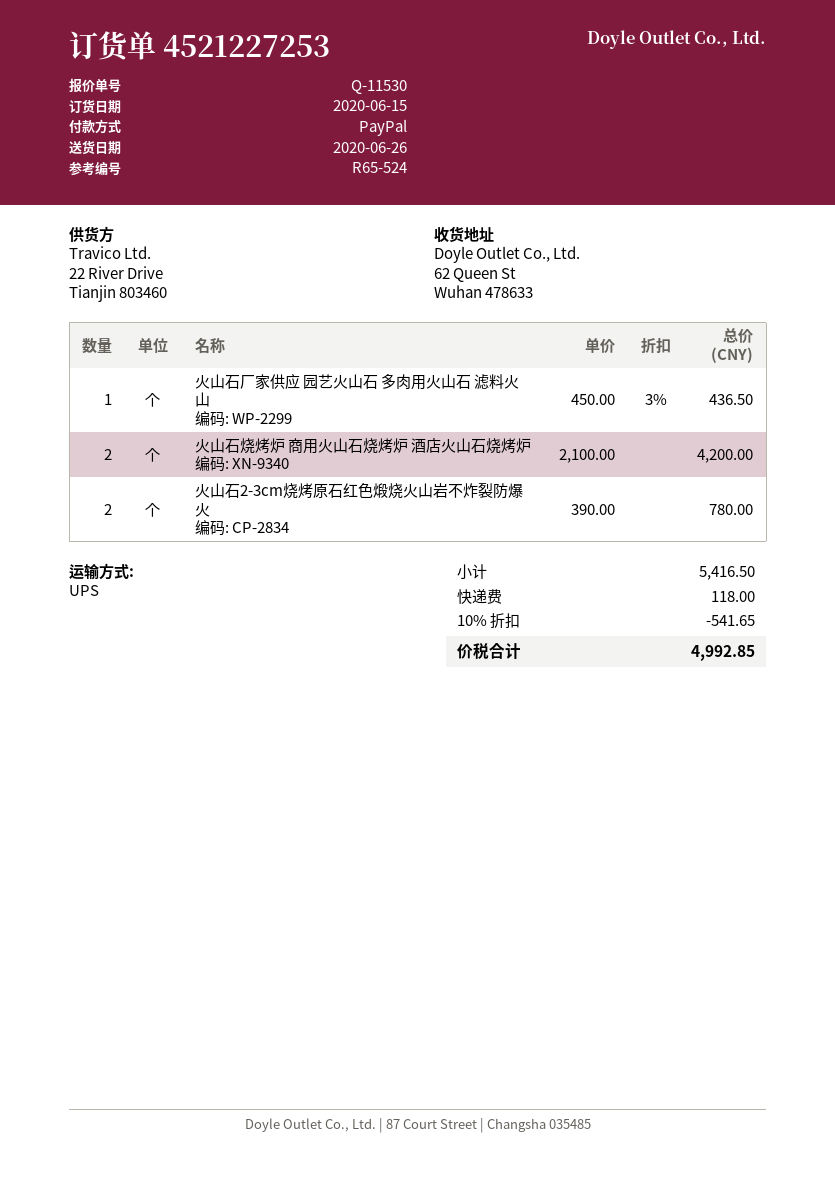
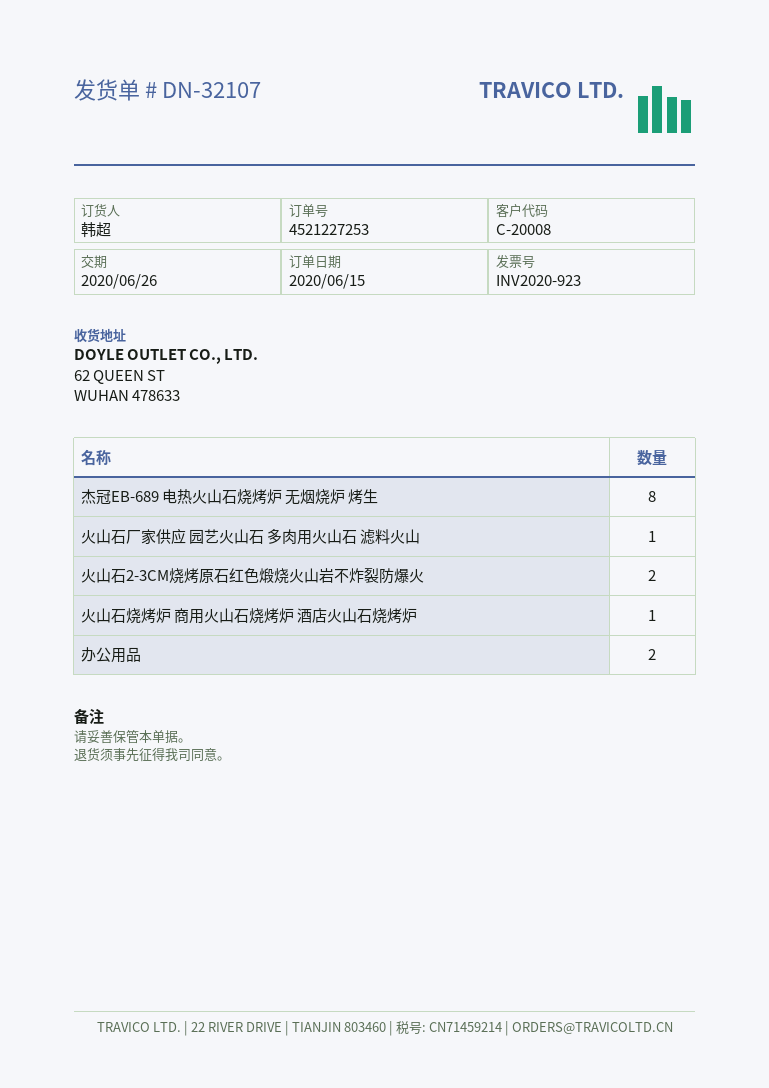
火山石烧烤炉 商用火山石烧烤炉 酒店火山石烧烤炉: 2 -> 1
杰冠EB-689 电热火山石烧烤炉 无烟烧炉 烤生: none -> 8
办公用品: none -> 2

